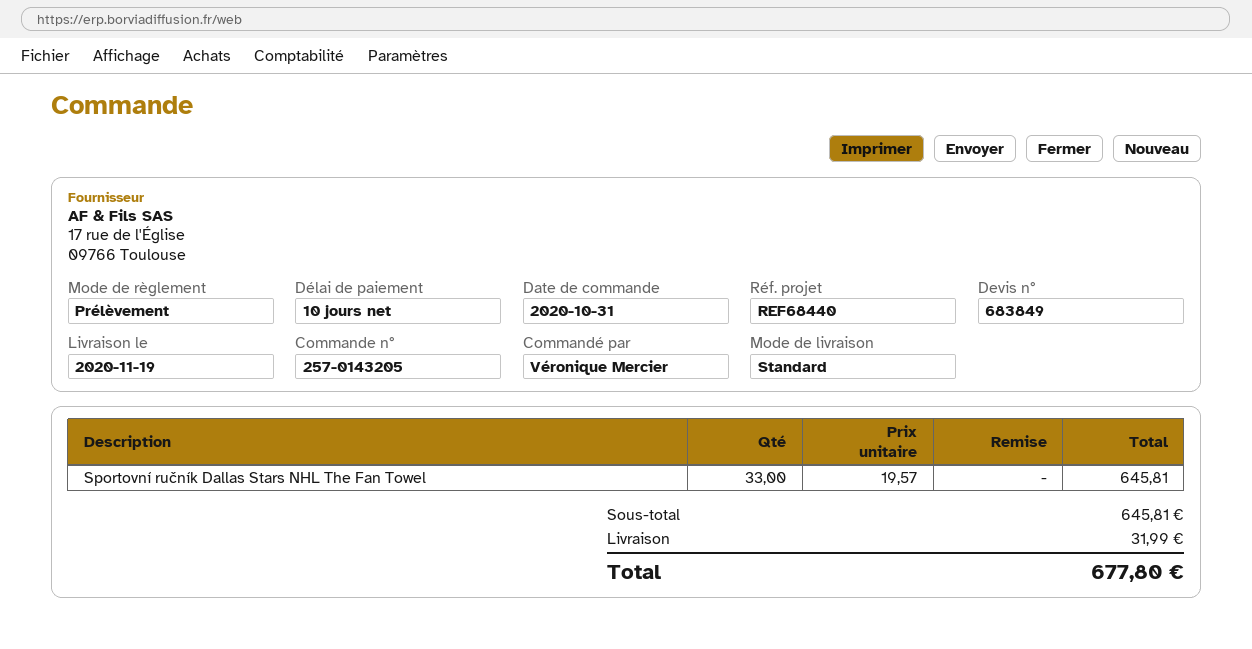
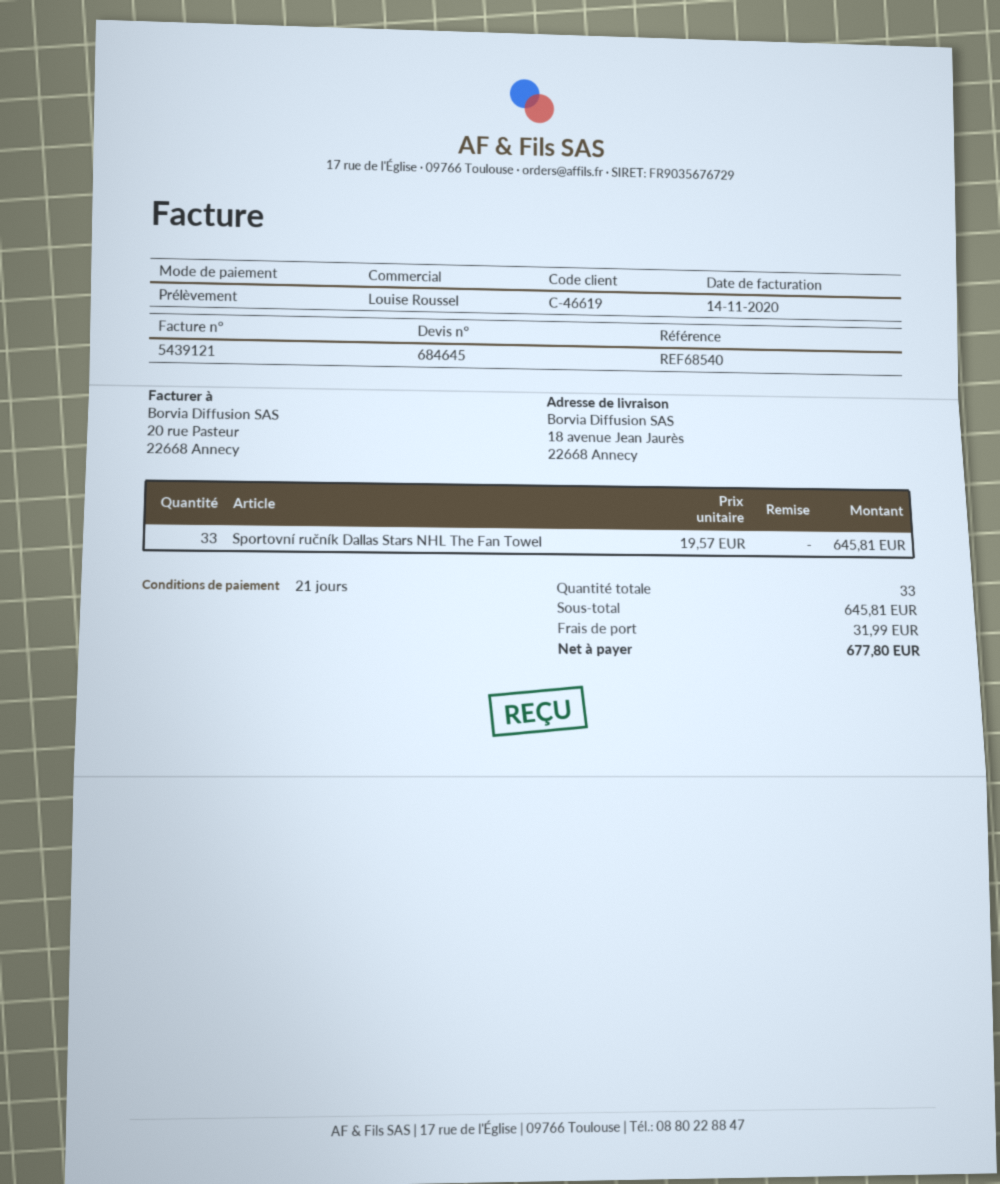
quote number: 683849 -> 684645
payment terms: 10 days -> 21 days
reference: REF68440 -> REF68540

